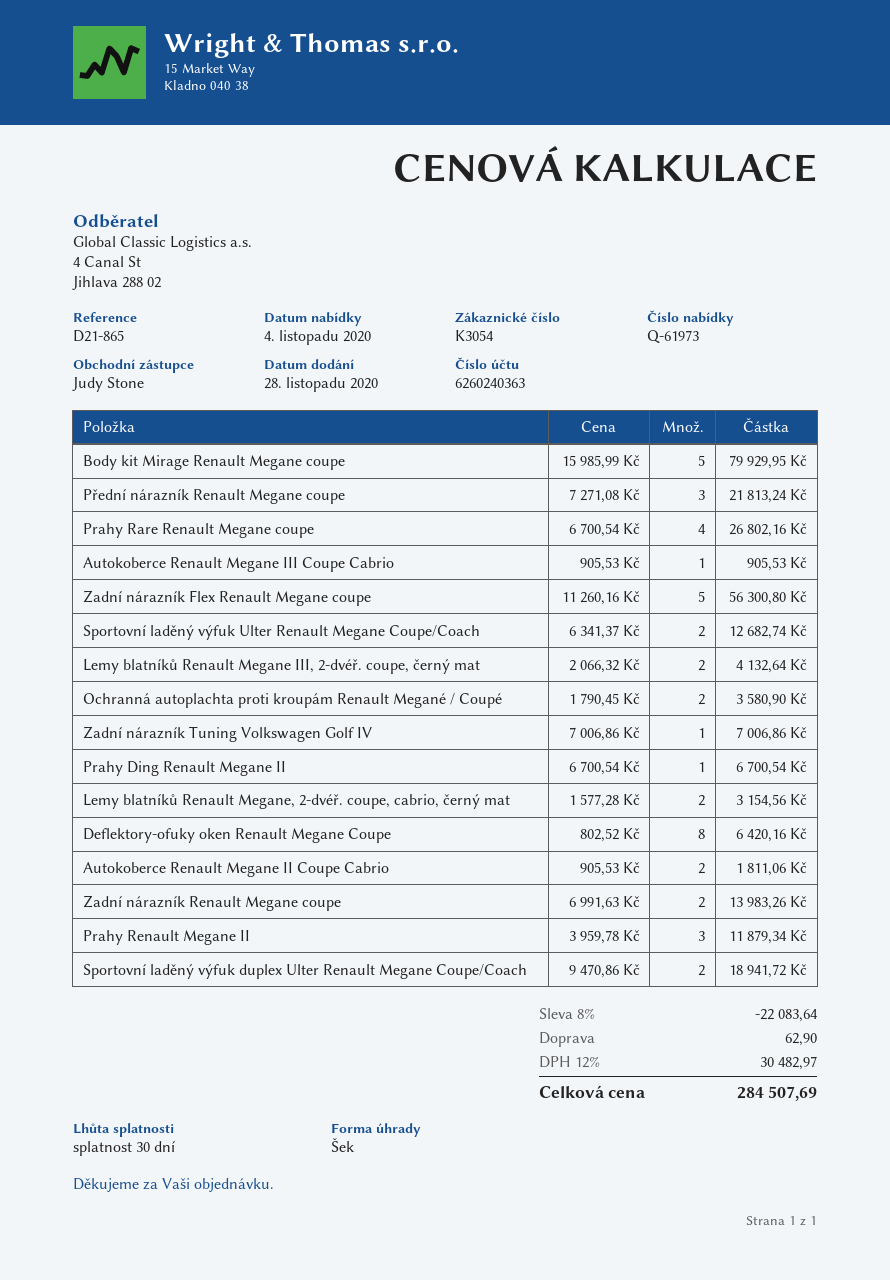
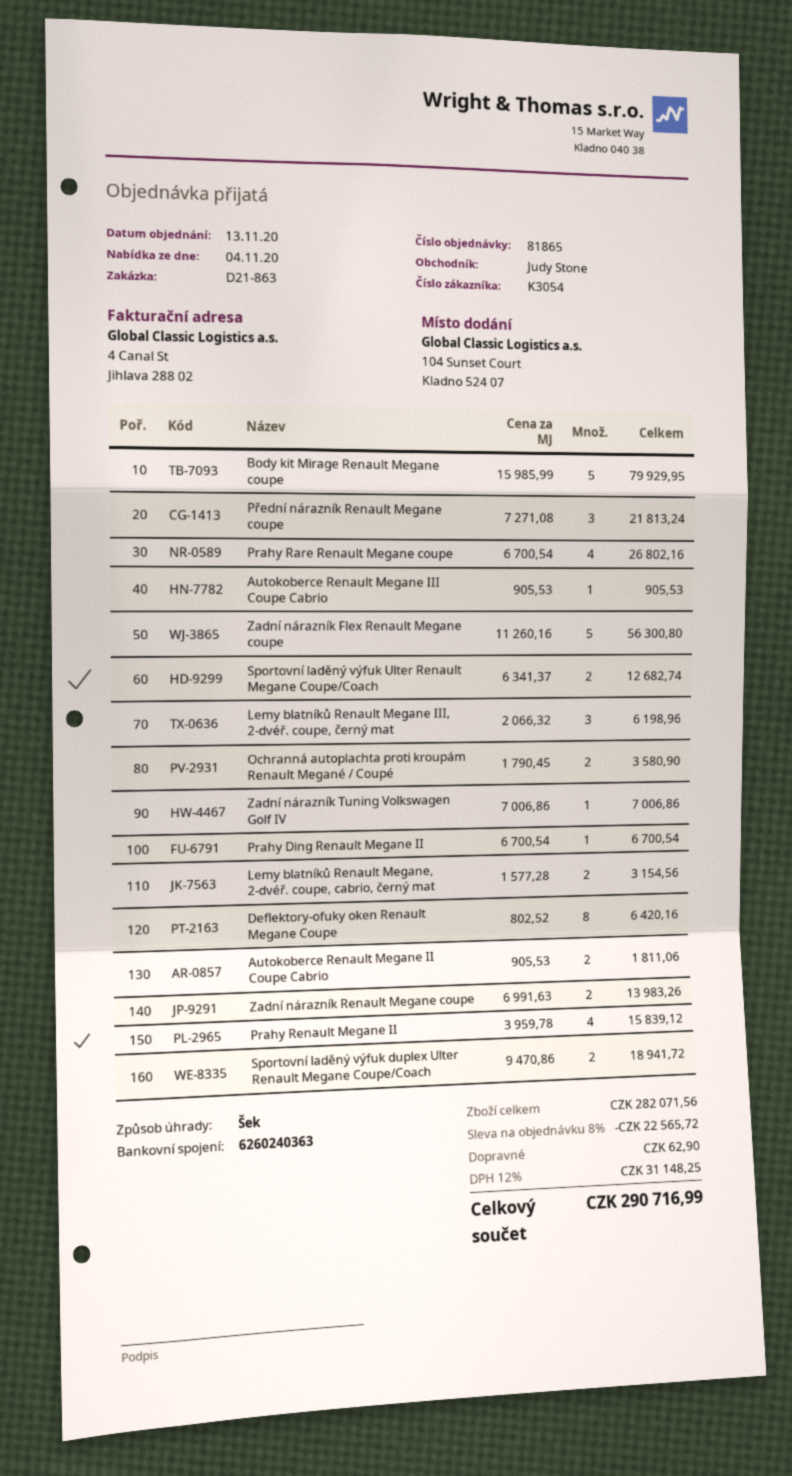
reference: D21-865 -> D21-863
Lemy blatníků Renault Megane III, 2-dvéř. coupe, černý mat: 2 x 2066.32 = 4132.64 -> 3 x 2066.32 = 6198.96
Prahy Renault Megane II: 3 x 3959.78 = 11879.34 -> 4 x 3959.78 = 15839.12
discount: 8% = 22083.64 -> 8% = 22565.72
tax: 12% = 30482.97 -> 12% = 31148.25
total: 284507.69 -> 290716.99

